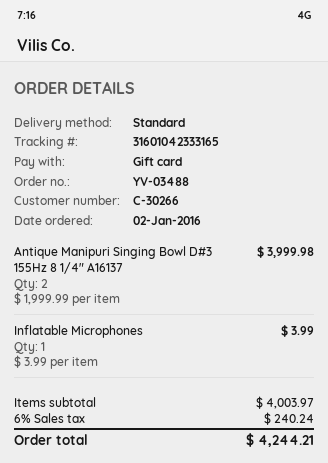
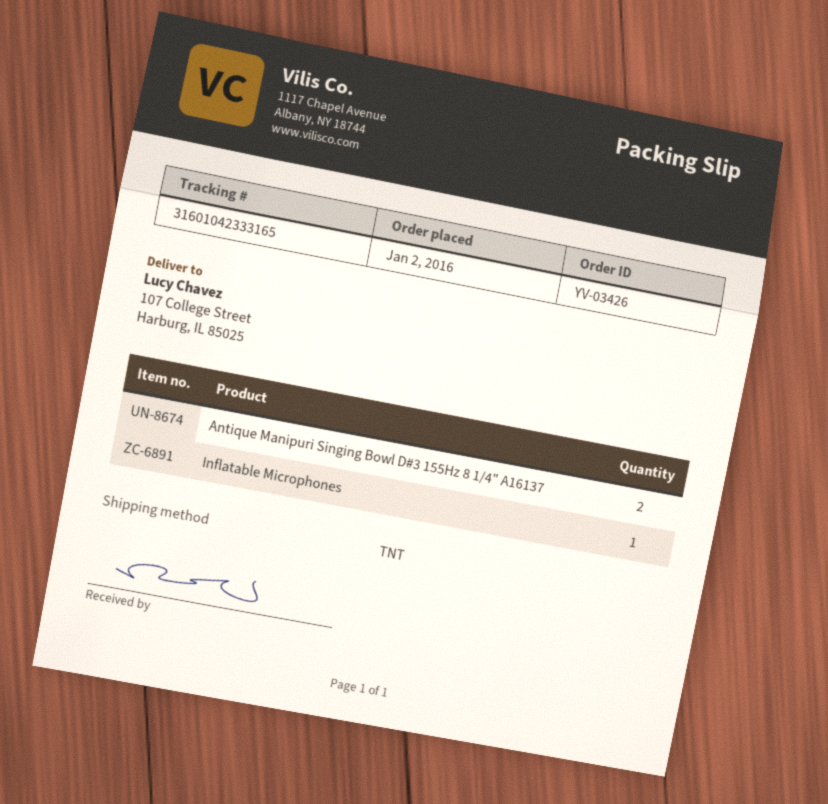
order number: YV-03488 -> YV-03426
shipping method: standard -> TNT

